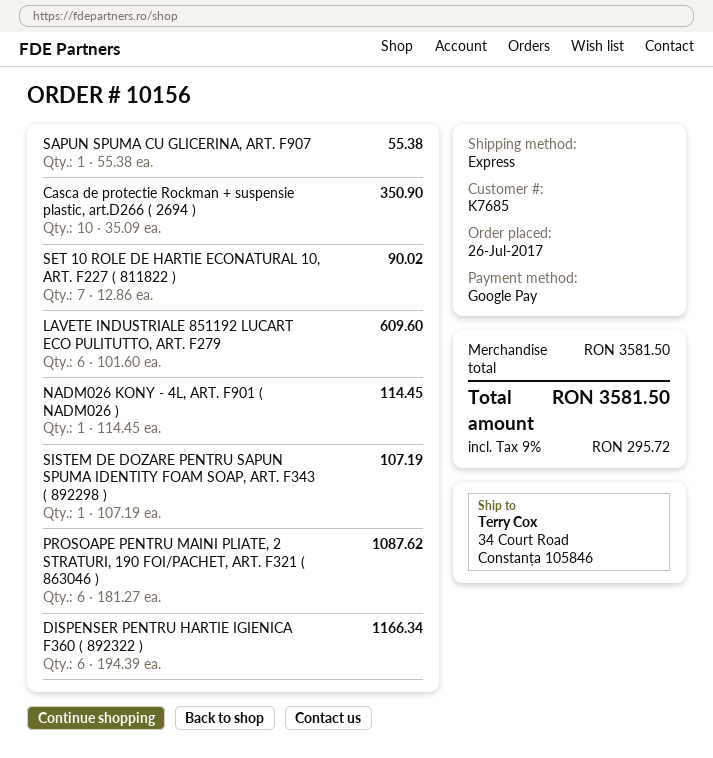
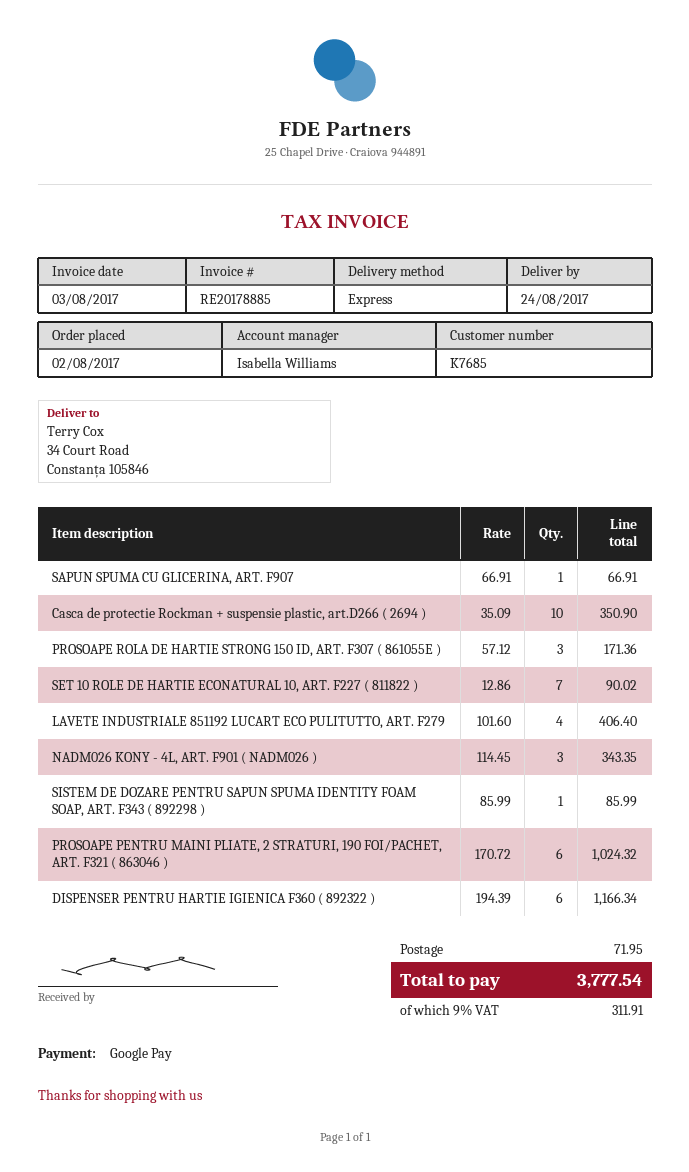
order date: 2017-07-26 -> 2017-08-02
SAPUN SPUMA CU GLICERINA, ART. F907: 1 x 55.38 = 55.38 -> 1 x 66.91 = 66.91
LAVETE INDUSTRIALE 851192 LUCART ECO PULITUTTO, ART. F279: 6 x 101.60 = 609.60 -> 4 x 101.60 = 406.40
NADM026 KONY - 4L, ART. F901 ( NADM026 ): 1 x 114.45 = 114.45 -> 3 x 114.45 = 343.35
SISTEM DE DOZARE PENTRU SAPUN SPUMA IDENTITY FOAM SOAP, ART. F343 ( 892298 ): 1 x 107.19 = 107.19 -> 1 x 85.99 = 85.99
PROSOAPE PENTRU MAINI PLIATE, 2 STRATURI, 190 FOI/PACHET, ART. F321 ( 863046 ): 6 x 181.27 = 1087.62 -> 6 x 170.72 = 1024.32
PROSOAPE ROLA DE HARTIE STRONG 150 ID, ART. F307 ( 861055E ): none -> 3 x 57.12 = 171.36
shipping: none -> 71.95
tax: 9% = 295.72 -> 9% = 311.91
total: 3581.50 -> 3777.54

